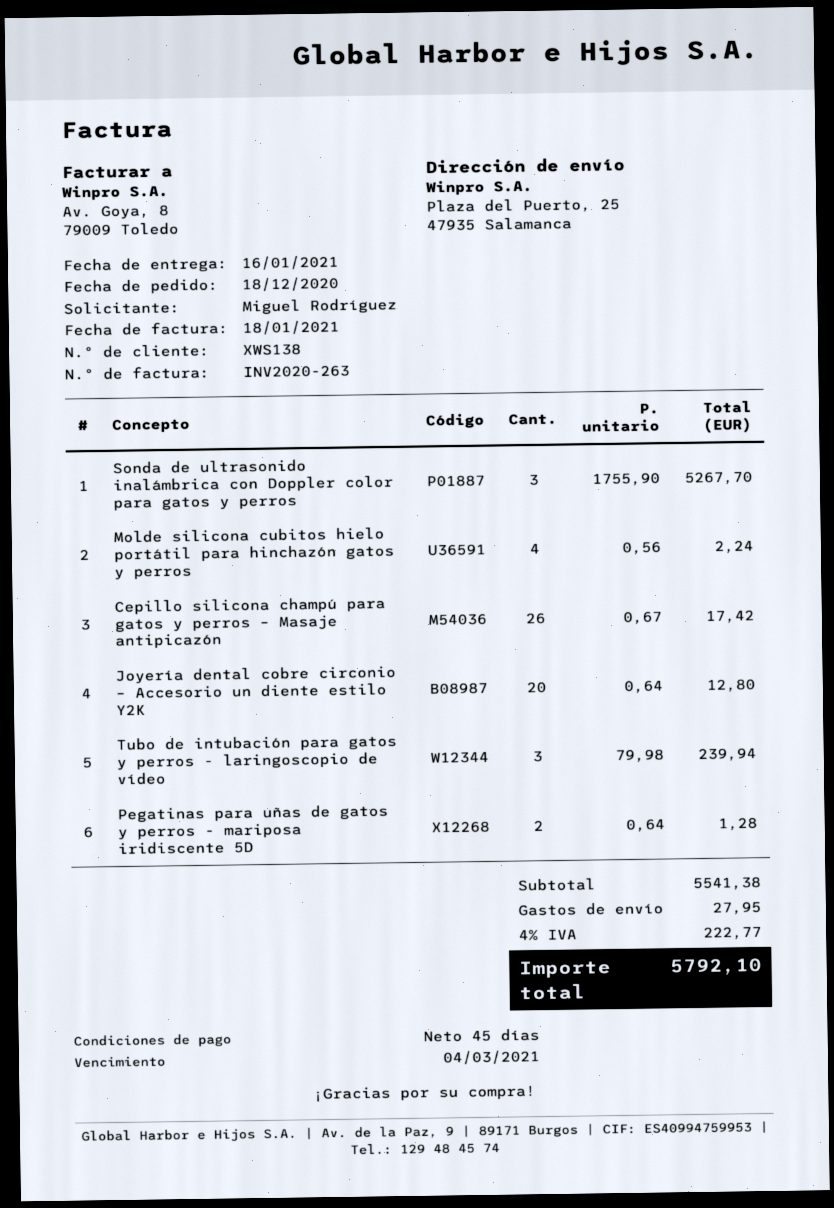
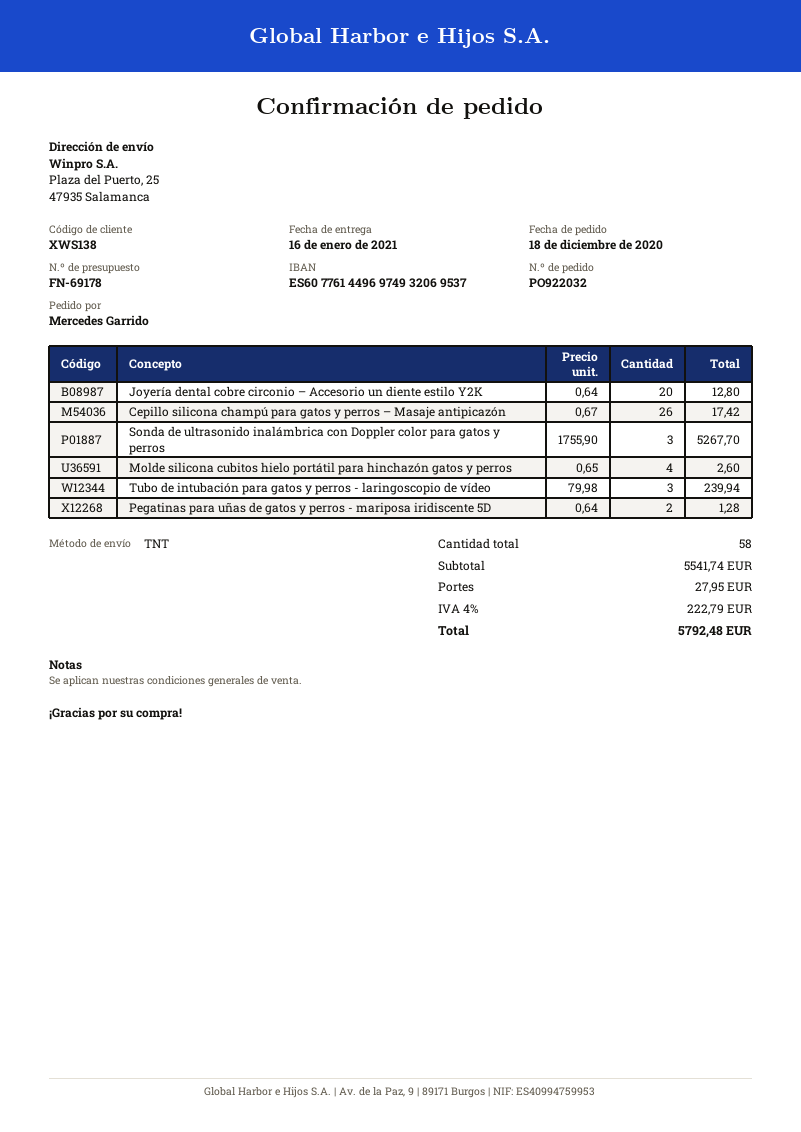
ordered by: Miguel Rodríguez -> Mercedes Garrido
Molde silicona cubitos hielo portátil para hinchazón gatos y perros: 4 x 0.56 = 2.24 -> 4 x 0.65 = 2.60
subtotal: 5541.38 -> 5541.74
tax: 4% = 222.77 -> 4% = 222.79
total: 5792.10 -> 5792.48

